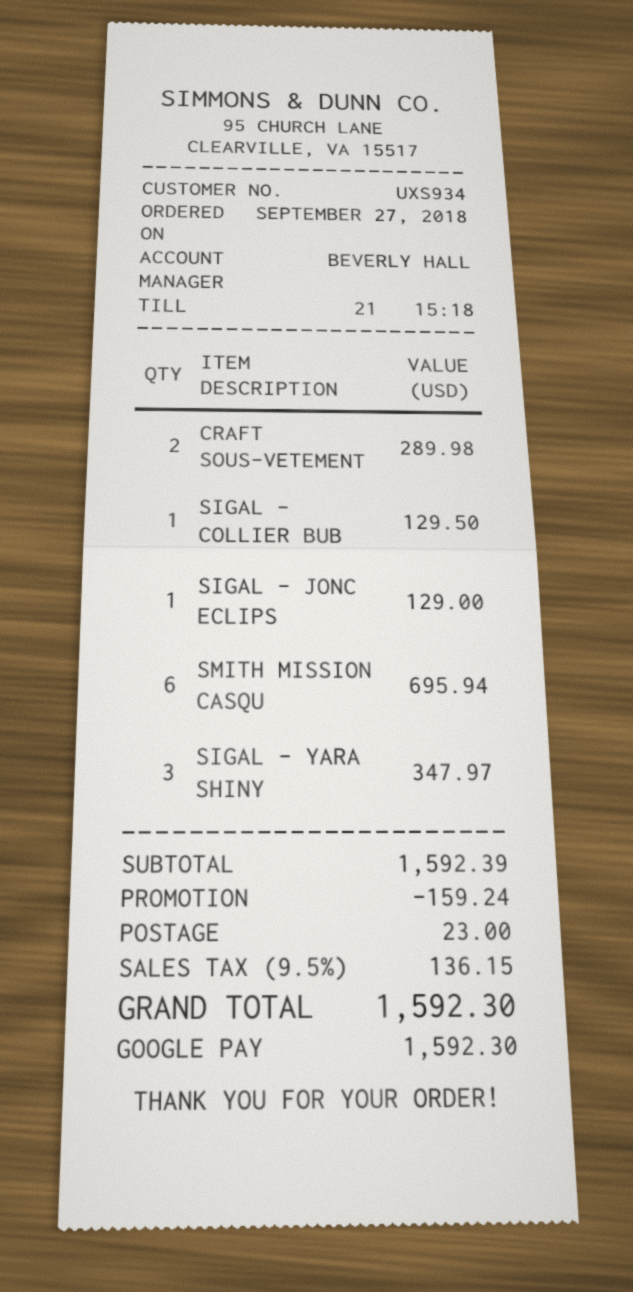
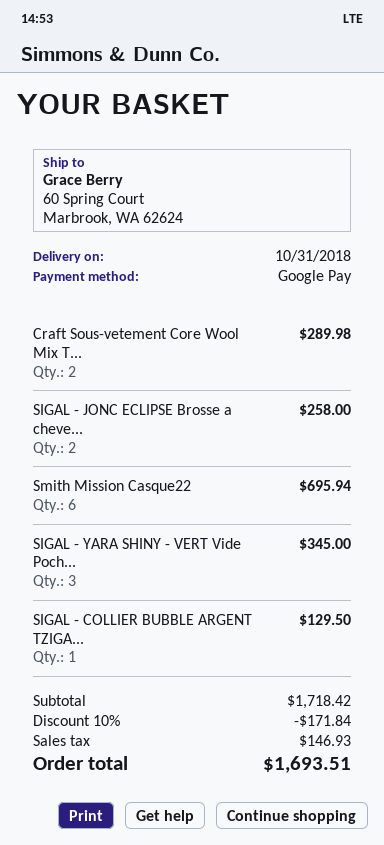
SIGAL - JONC ECLIPS: 1 for 129.00 -> 2 for 258.00
SIGAL - YARA SHINY: 3 for 347.97 -> 3 for 345.00
subtotal: 1592.39 -> 1718.42
discount: 159.24 -> 171.84
shipping: 23.00 -> none
tax: 136.15 -> 146.93
total: 1592.30 -> 1693.51

